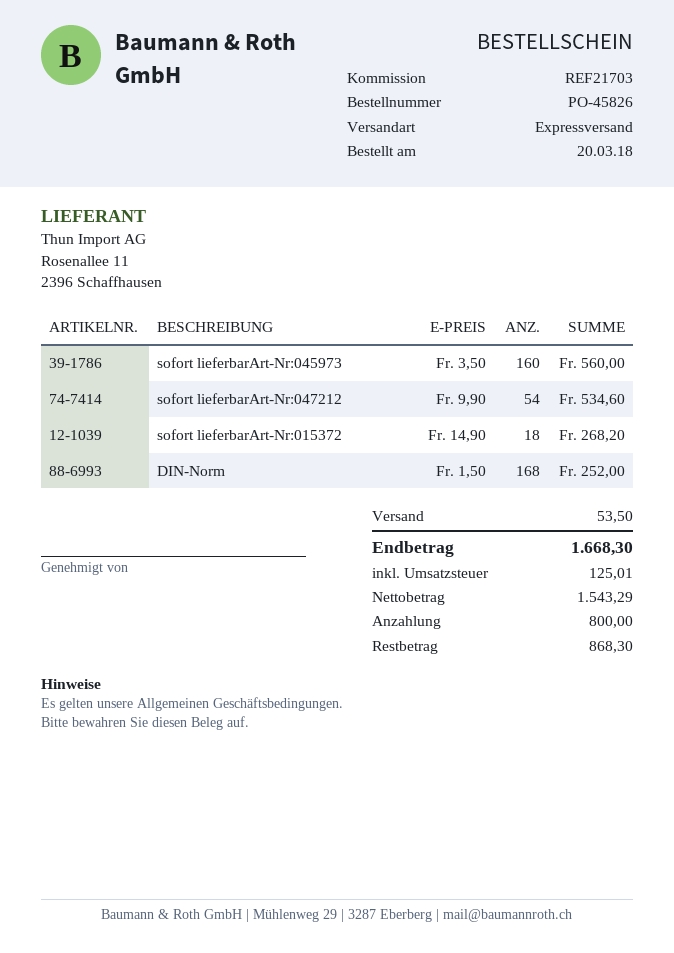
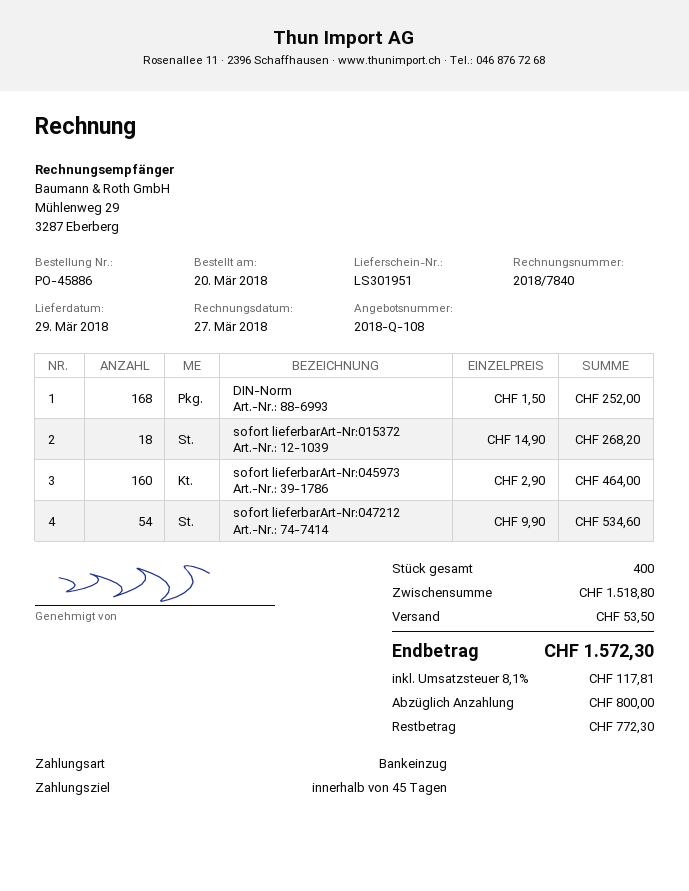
order number: PO-45826 -> PO-45886
sofort lieferbarArt-Nr:045973: 160 x 3.50 = 560.00 -> 160 x 2.90 = 464.00
tax: 125.01 -> 117.81
total: 1668.30 -> 1572.30
balance: 868.30 -> 772.30

